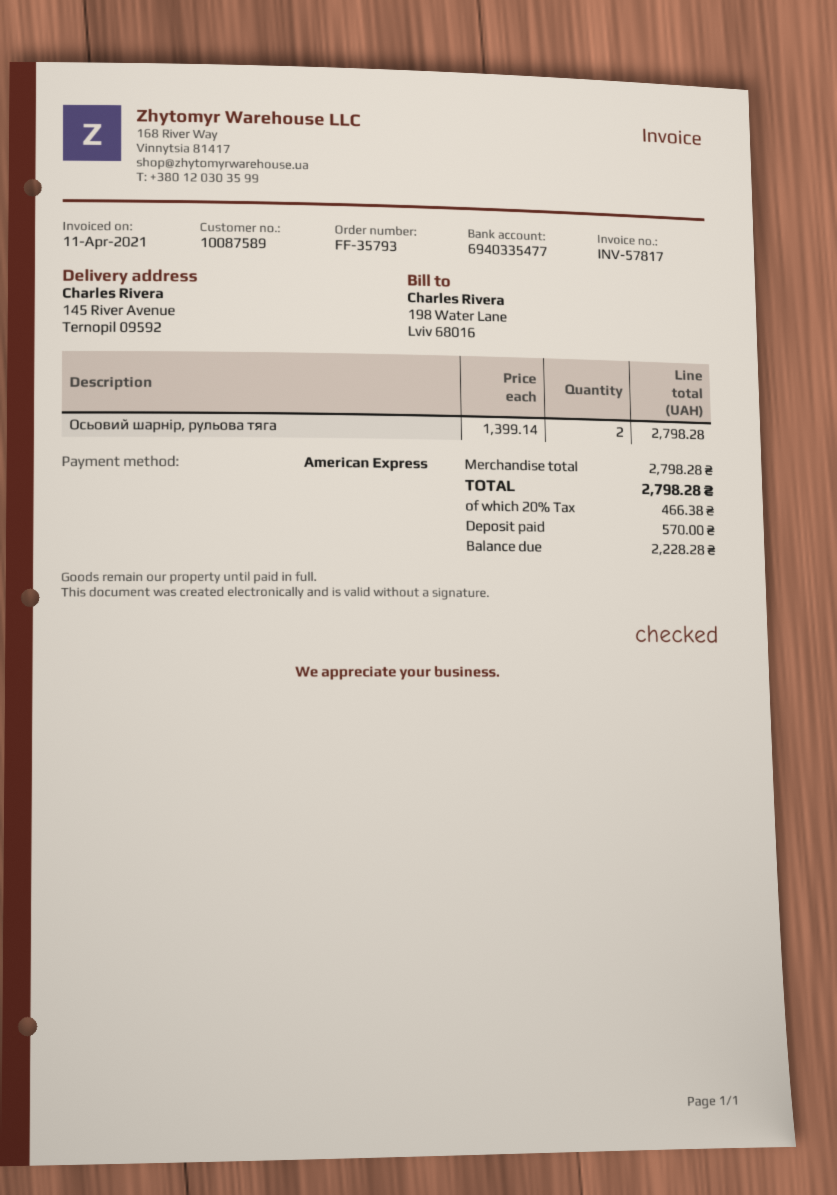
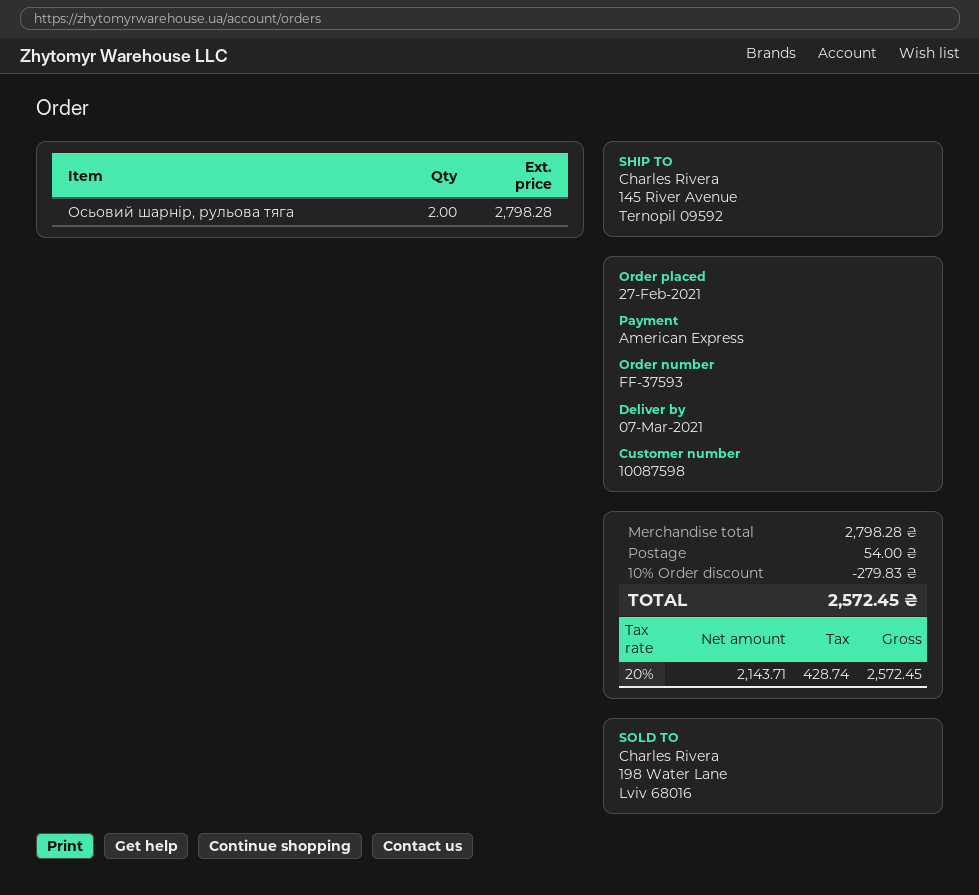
order number: FF-35793 -> FF-37593
customer number: 10087589 -> 10087598
discount: none -> 10% = 279.83
shipping: none -> 54.00
tax: 20% = 466.38 -> 20% = 428.74
total: 2798.28 -> 2572.45

